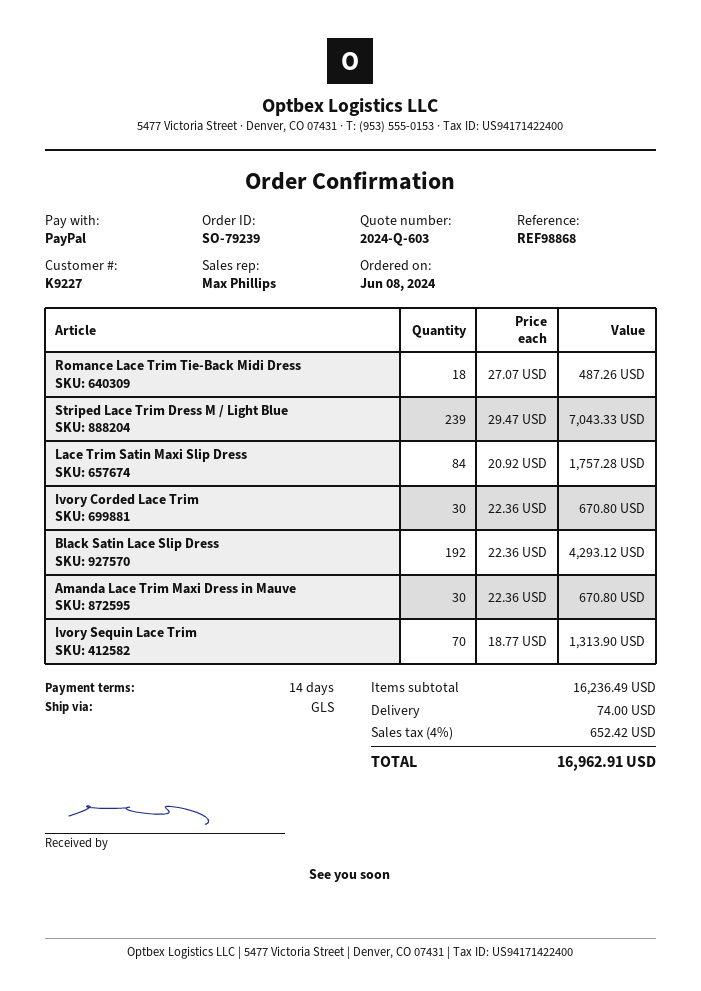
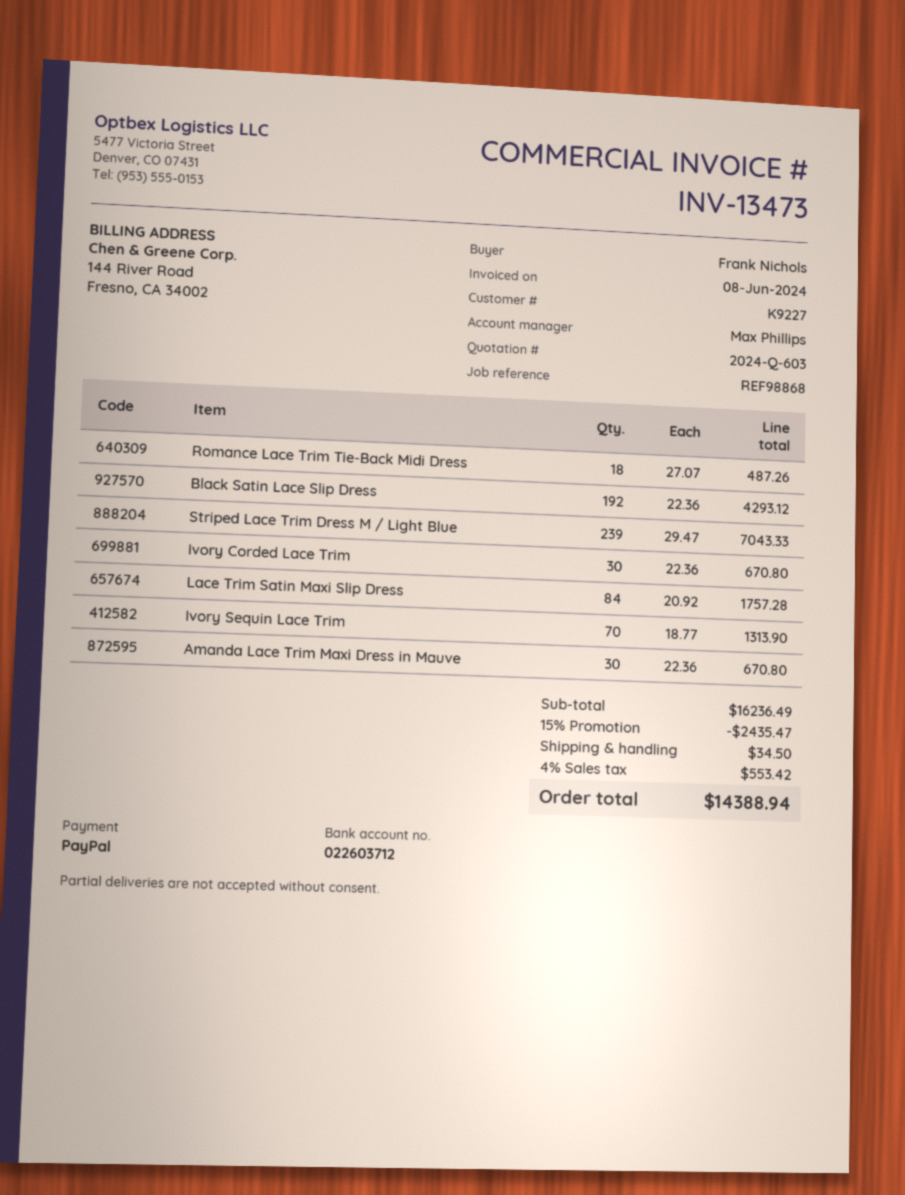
discount: none -> 15% = 2435.47
shipping: 74.00 -> 34.50
tax: 4% = 652.42 -> 4% = 553.42
total: 16962.91 -> 14388.94

